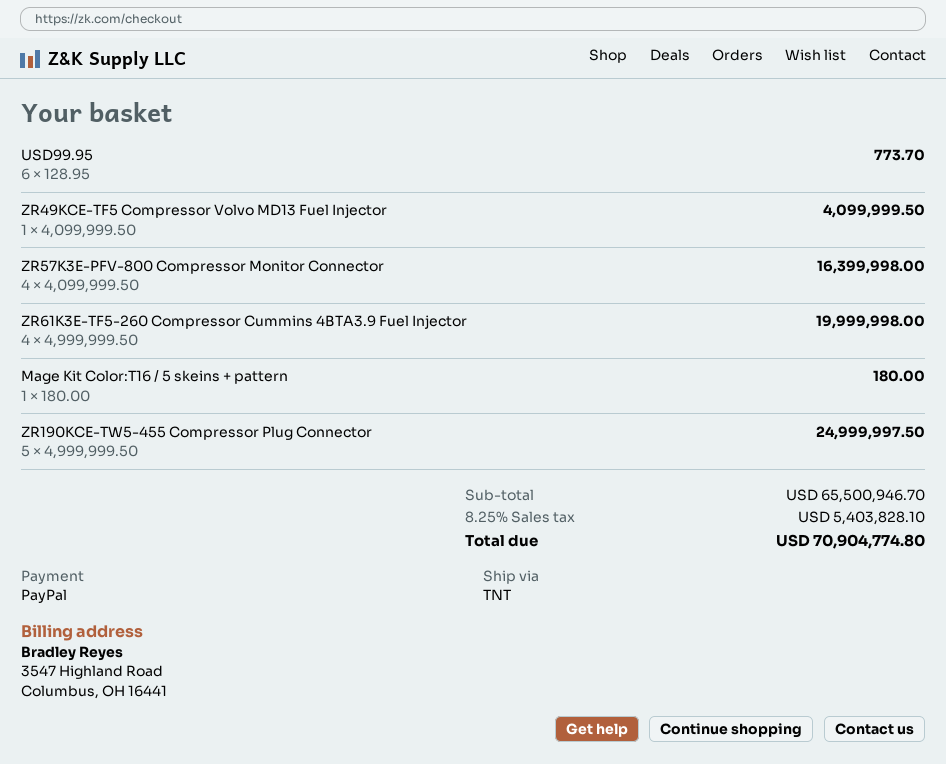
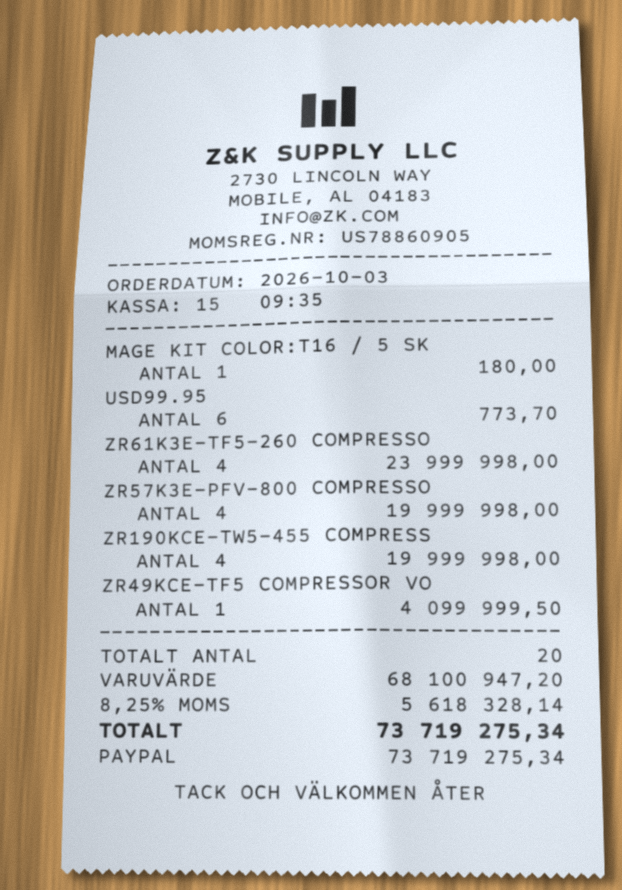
ZR57K3E-PFV-800 Compressor Monitor Connector: 4 for 16399998.00 -> 4 for 19999998.00
ZR61K3E-TF5-260 Compressor Cummins 4BTA3.9 Fuel Injector: 4 for 19999998.00 -> 4 for 23999998.00
ZR190KCE-TW5-455 Compressor Plug Connector: 5 for 24999997.50 -> 4 for 19999998.00
subtotal: 65500946.70 -> 68100947.20
tax: 8.25% = 5403828.10 -> 8.25% = 5618328.14
total: 70904774.80 -> 73719275.34

